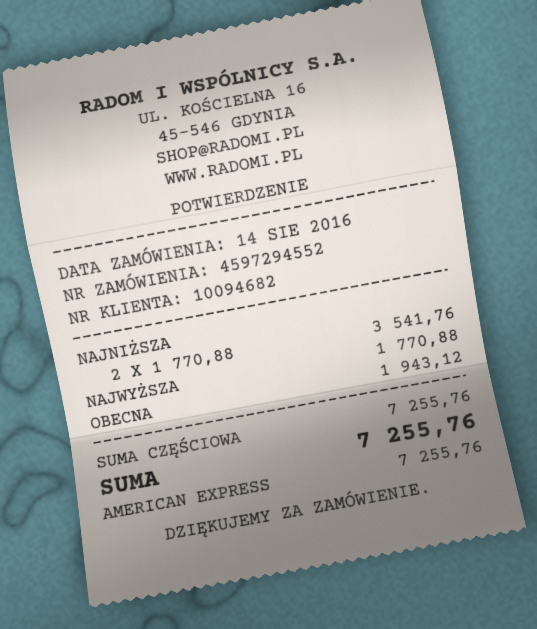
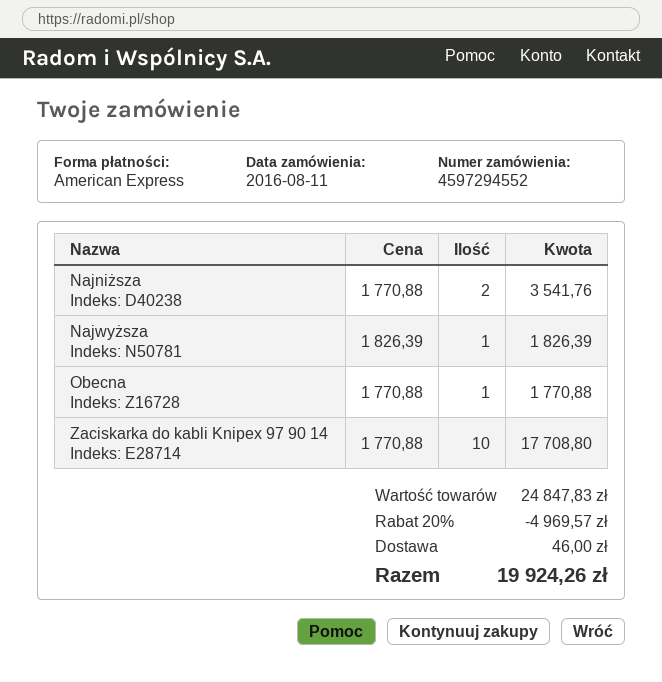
order date: 2016-08-14 -> 2016-08-11
NAJWYŻSZA: 1 x 1770.88 = 1770.88 -> 1 x 1826.39 = 1826.39
OBECNA: 1 x 1943.12 = 1943.12 -> 1 x 1770.88 = 1770.88
Zaciskarka do kabli Knipex 97 90 14: none -> 10 x 1770.88 = 17708.80
subtotal: 7255.76 -> 24847.83
discount: none -> 20% = 4969.57
shipping: none -> 46.00
total: 7255.76 -> 19924.26

